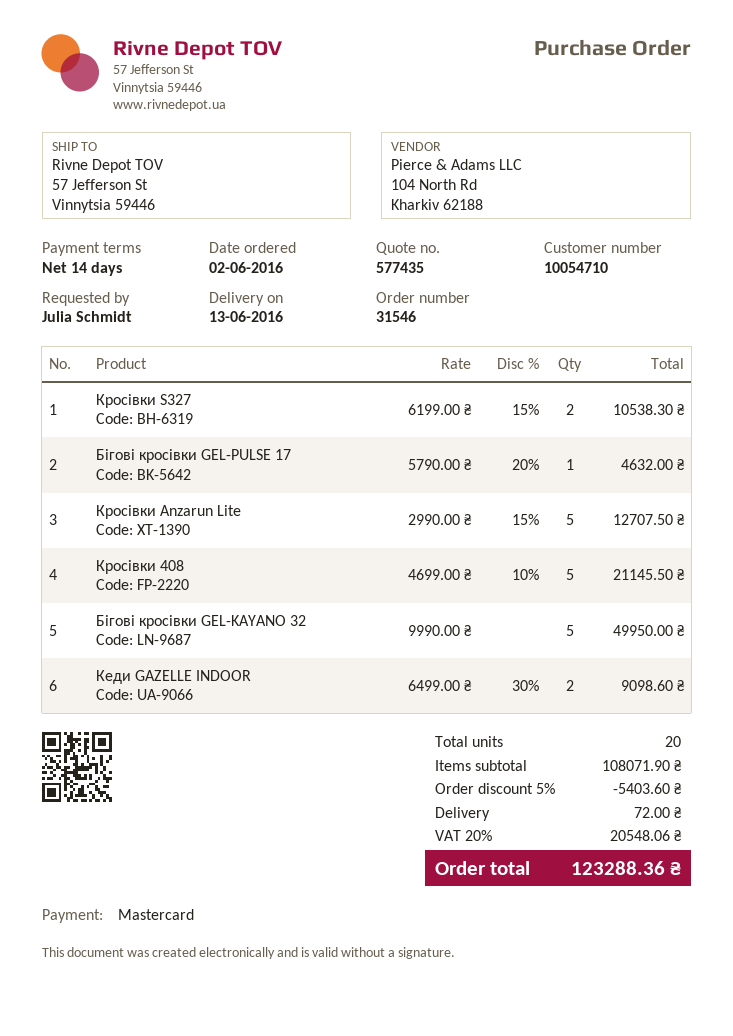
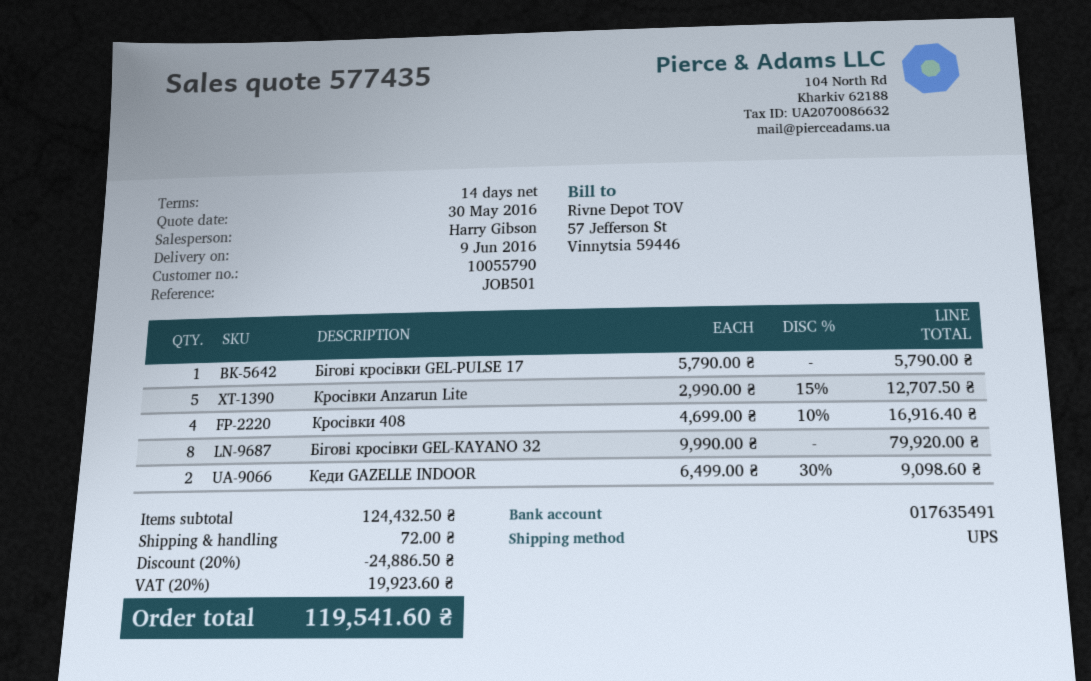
delivery date: 2016-06-13 -> 2016-06-09
customer number: 10054710 -> 10055790
Кросівки S327: 2 x 6199.00 - 15% = 10538.30 -> none
Бігові кросівки GEL-PULSE 17: 1 x 5790.00 - 20% = 4632.00 -> 1 x 5790.00 = 5790.00
Кросівки 408: 5 x 4699.00 - 10% = 21145.50 -> 4 x 4699.00 - 10% = 16916.40
Бігові кросівки GEL-KAYANO 32: 5 x 9990.00 = 49950.00 -> 8 x 9990.00 = 79920.00
subtotal: 108071.90 -> 124432.50
discount: 5% = 5403.60 -> 20% = 24886.50
tax: 20% = 20548.06 -> 20% = 19923.60
total: 123288.36 -> 119541.60

